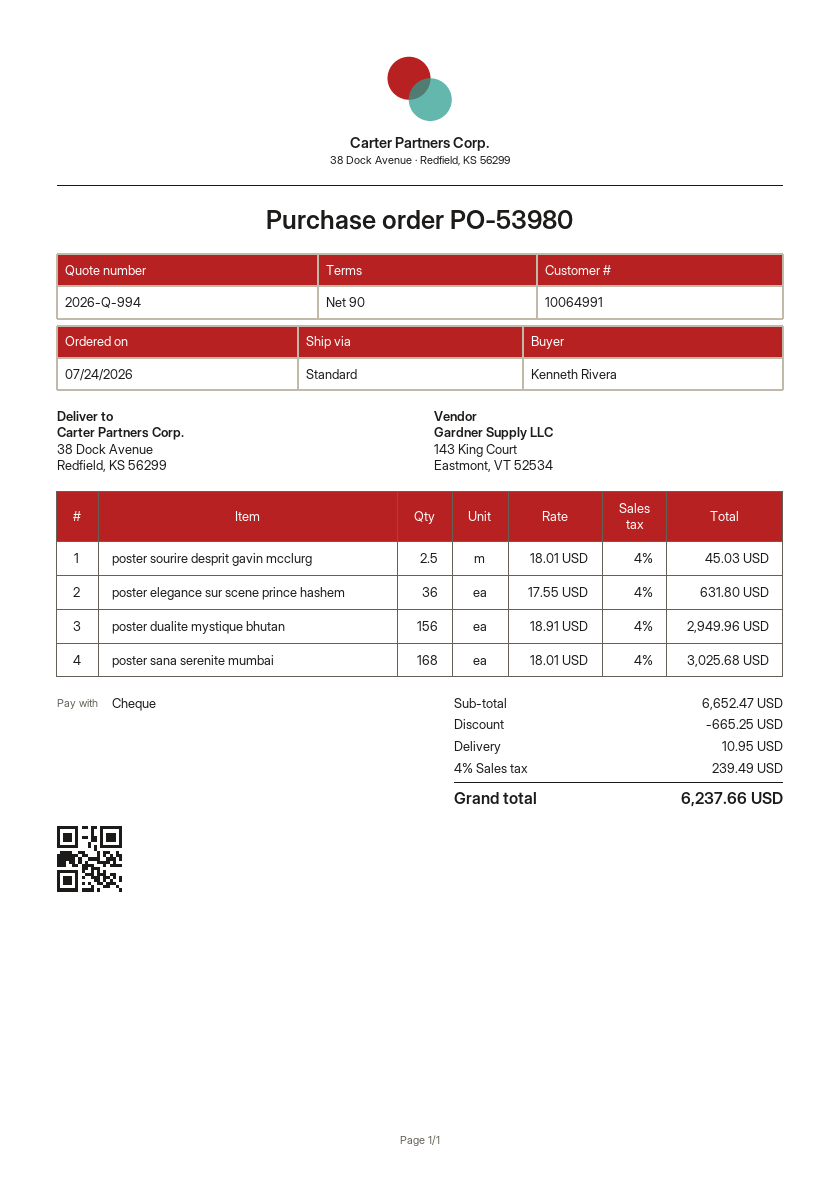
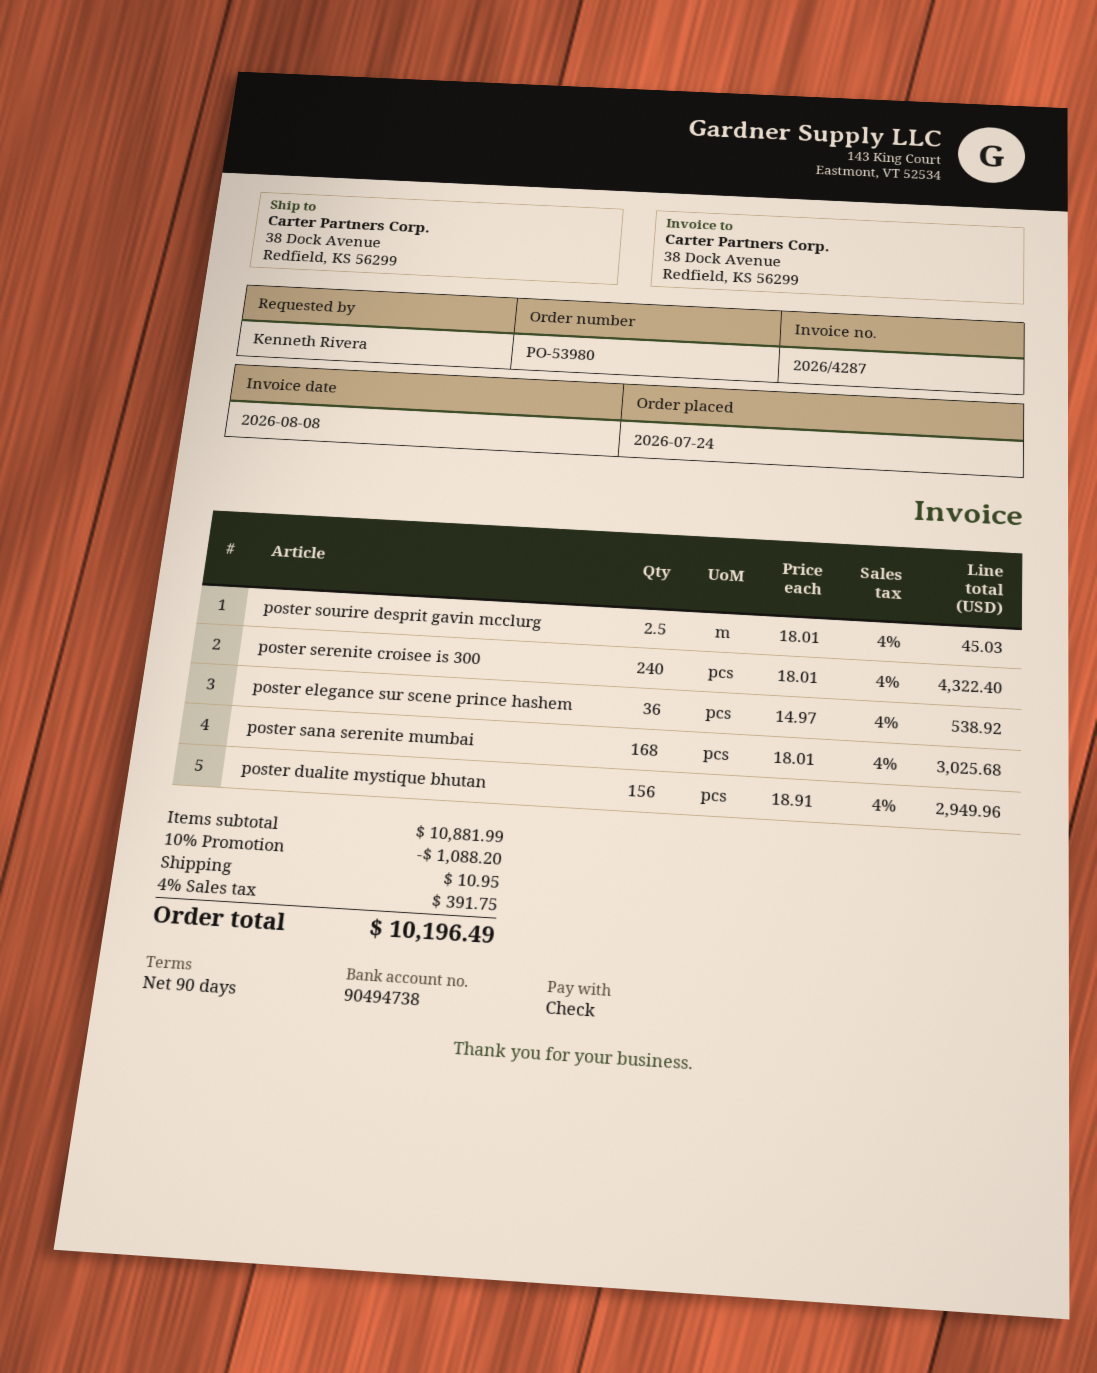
poster elegance sur scene prince hashem: 36 x 17.55 = 631.80 -> 36 x 14.97 = 538.92
poster serenite croisee is 300: none -> 240 x 18.01 = 4322.40
subtotal: 6652.47 -> 10881.99
discount: 665.25 -> 1088.20
tax: 4% = 239.49 -> 4% = 391.75
total: 6237.66 -> 10196.49

